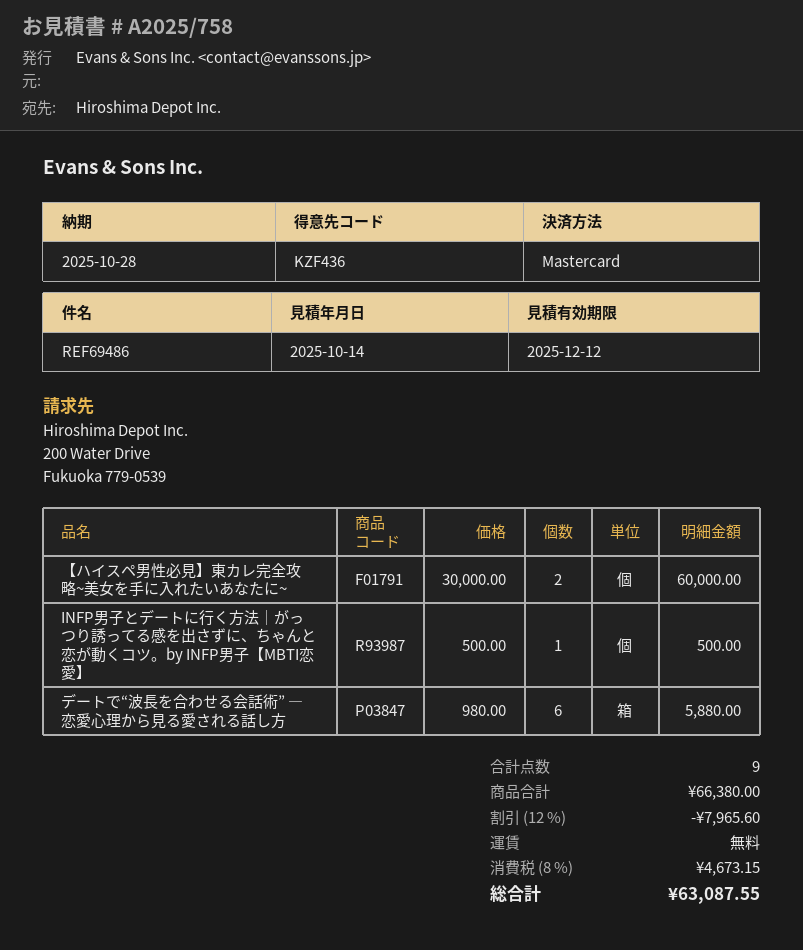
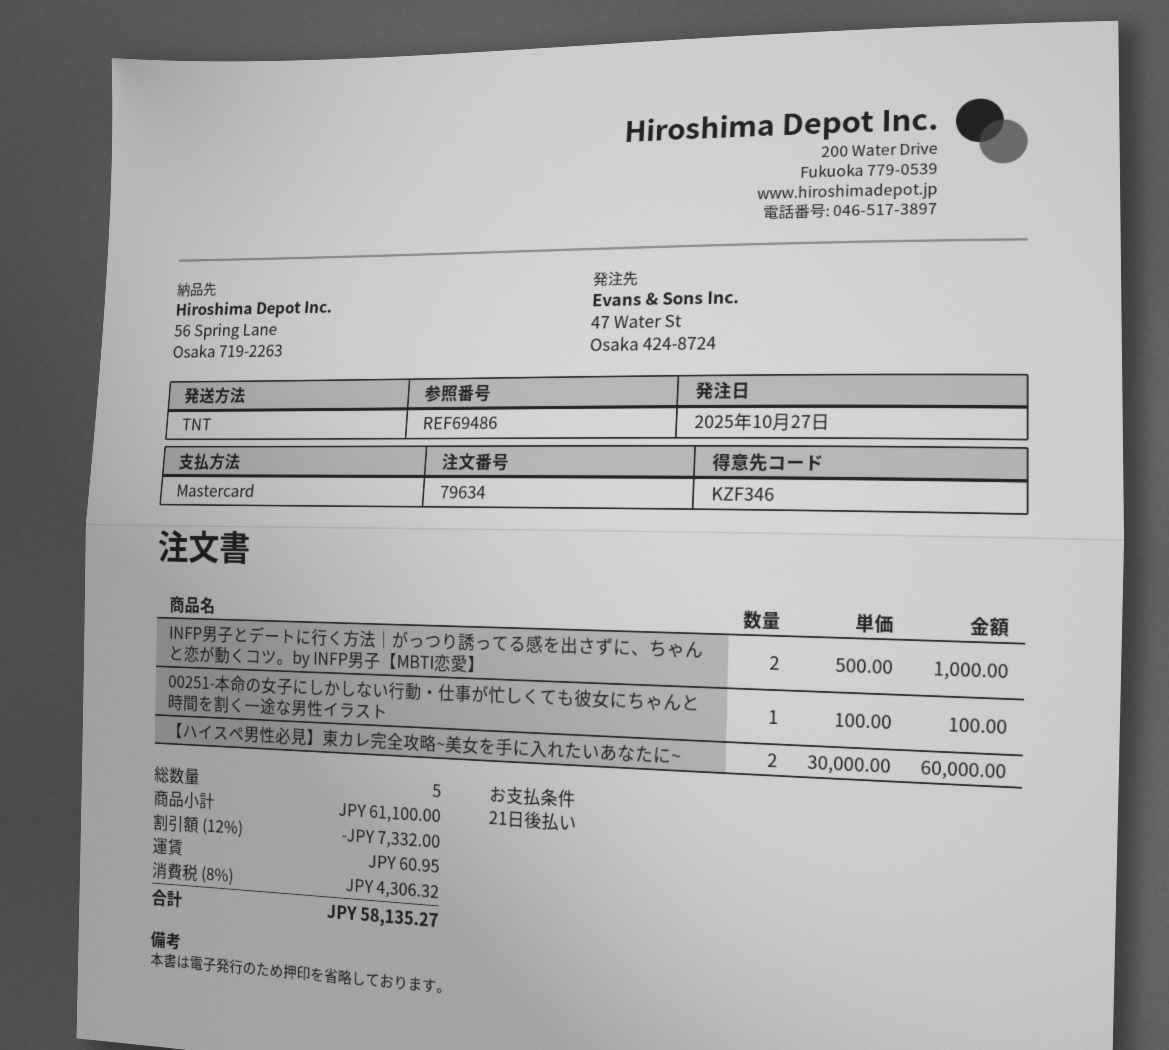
customer number: KZF436 -> KZF346
INFP男子とデートに行く方法│がっつり誘ってる感を出さずに、ちゃんと恋が動くコツ。by INFP男子【MBTI恋愛】: 1 x 500.00 = 500.00 -> 2 x 500.00 = 1000.00
デートで“波長を合わせる会話術” ― 恋愛心理から見る愛される話し方: 6 x 980.00 = 5880.00 -> none
00251-本命の女子にしかしない行動・仕事が忙しくても彼女にちゃんと時間を割く一途な男性イラスト: none -> 1 x 100.00 = 100.00
total quantity: 9 -> 5
subtotal: 66380.00 -> 61100.00
discount: 12% = 7965.60 -> 12% = 7332.00
shipping: 0.00 -> 60.95
tax: 8% = 4673.15 -> 8% = 4306.32
total: 63087.55 -> 58135.27

